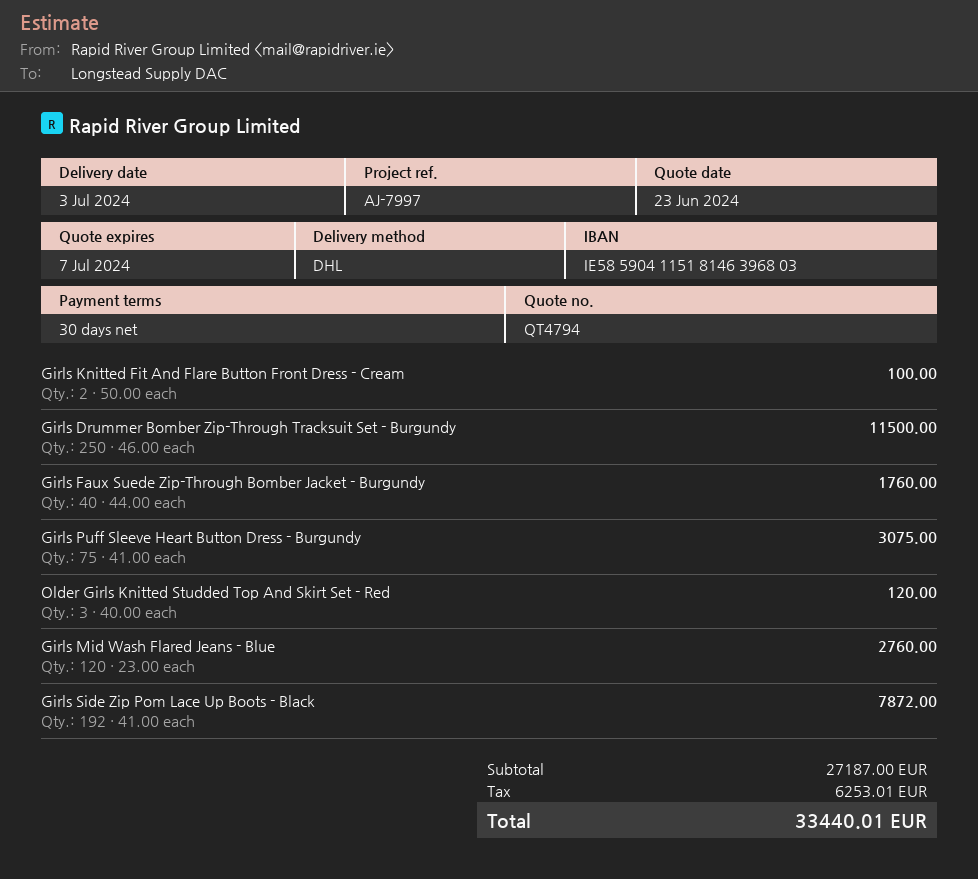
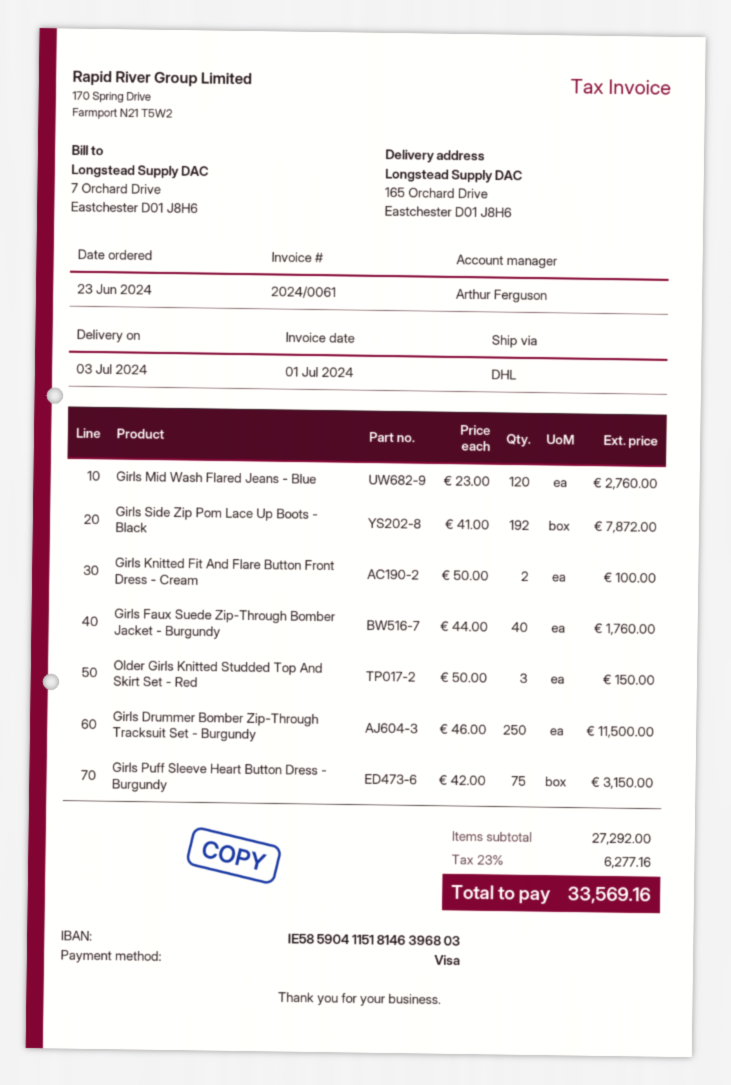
Girls Puff Sleeve Heart Button Dress - Burgundy: 75 x 41.00 = 3075.00 -> 75 x 42.00 = 3150.00
Older Girls Knitted Studded Top And Skirt Set - Red: 3 x 40.00 = 120.00 -> 3 x 50.00 = 150.00
subtotal: 27187.00 -> 27292.00
tax: 6253.01 -> 6277.16
total: 33440.01 -> 33569.16

